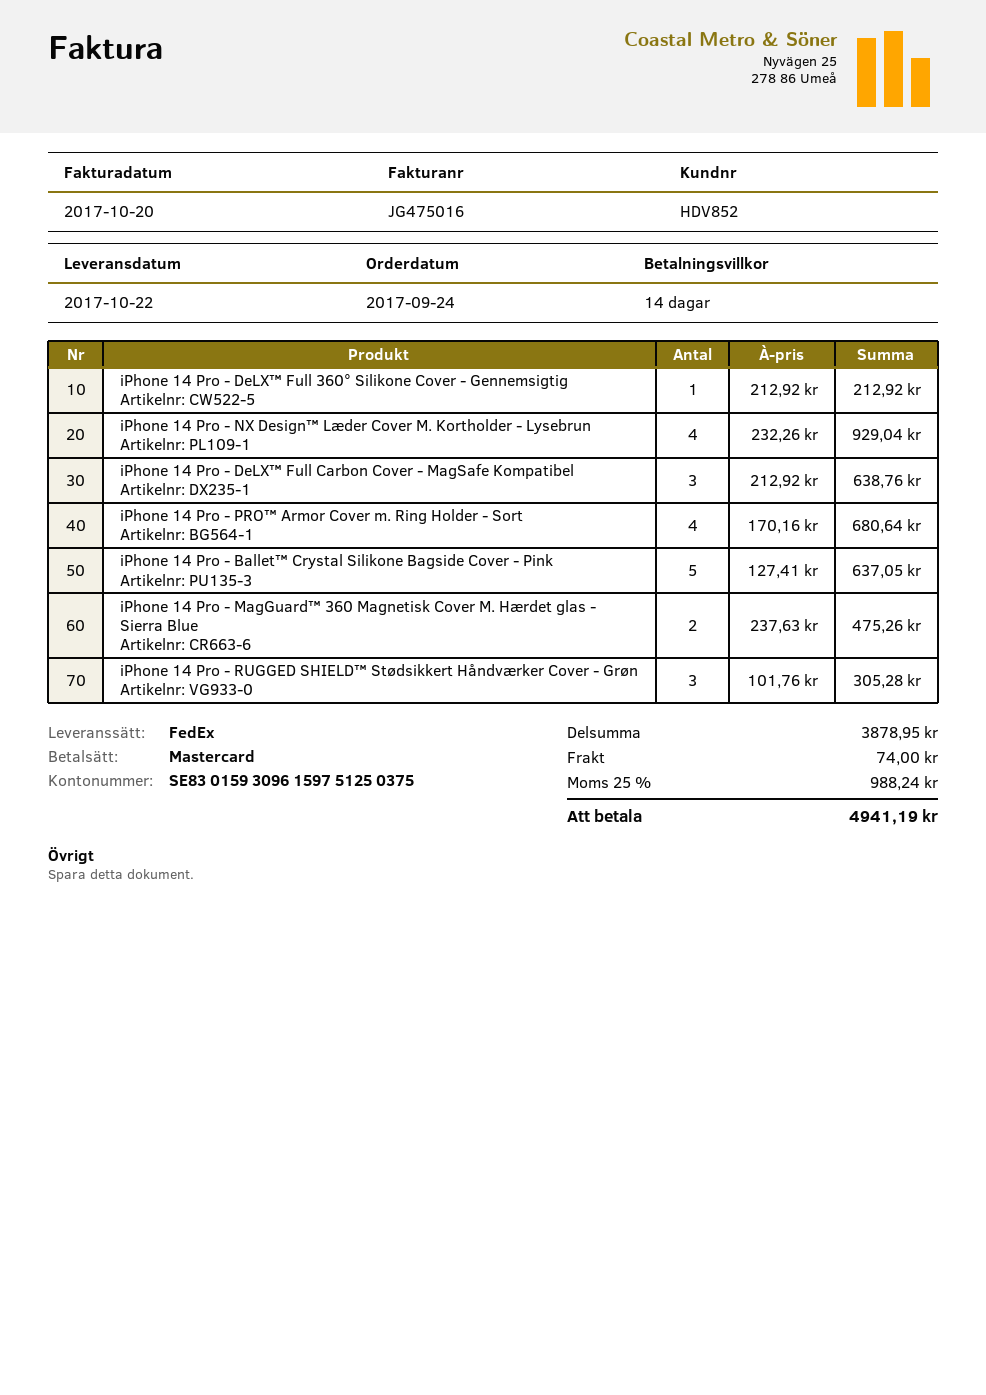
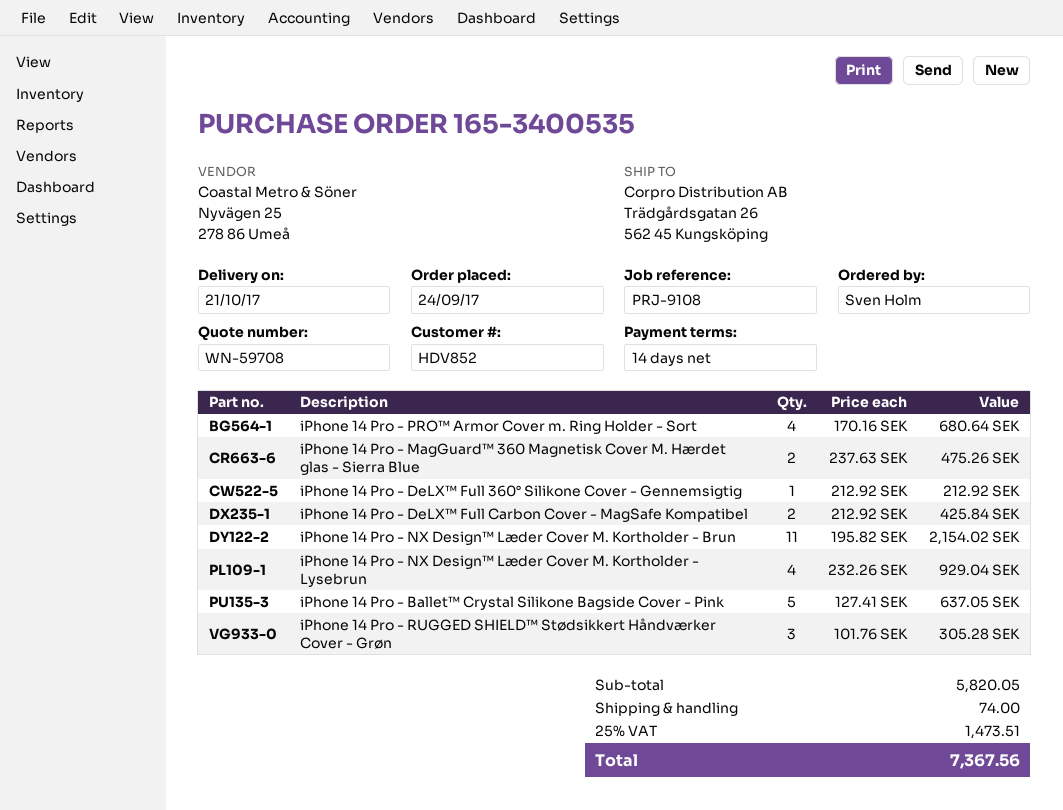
delivery date: 2017-10-22 -> 2017-10-21
iPhone 14 Pro - DeLX™ Full Carbon Cover - MagSafe Kompatibel: 3 x 212.92 = 638.76 -> 2 x 212.92 = 425.84
iPhone 14 Pro - NX Design™ Læder Cover M. Kortholder - Brun: none -> 11 x 195.82 = 2154.02
subtotal: 3878.95 -> 5820.05
tax: 25% = 988.24 -> 25% = 1473.51
total: 4941.19 -> 7367.56

